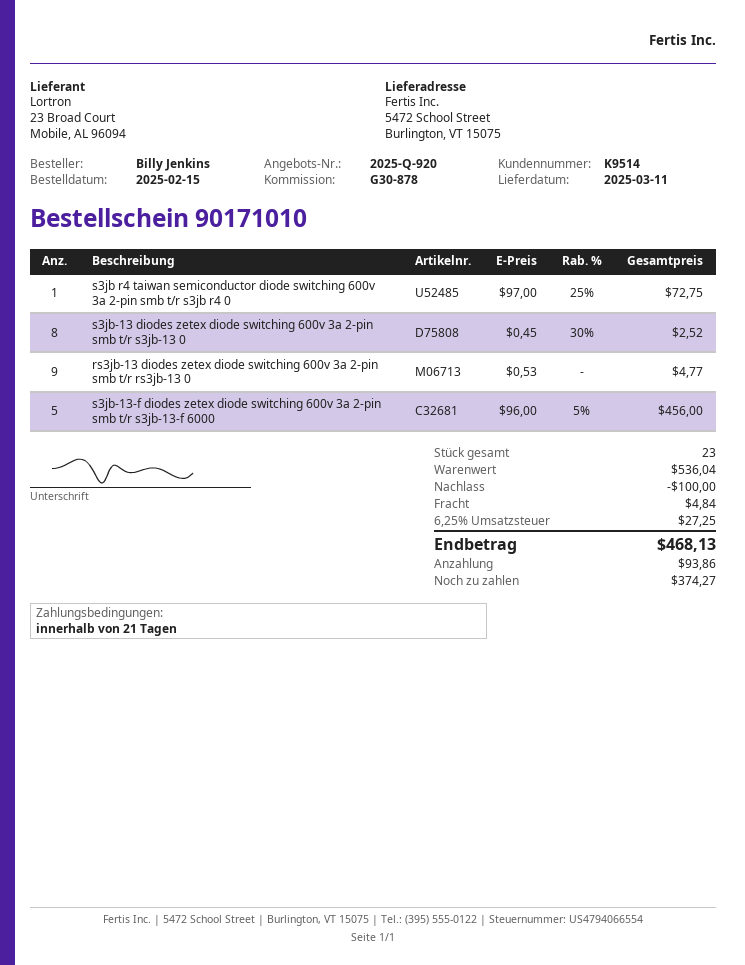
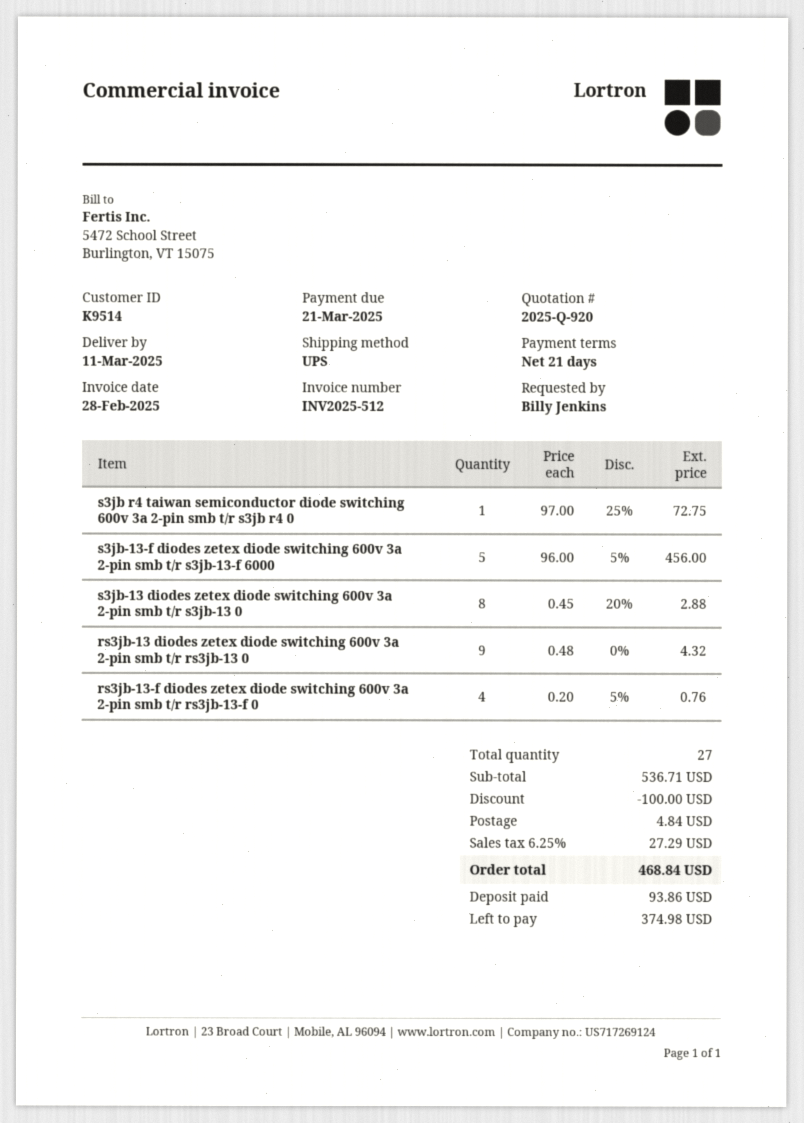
s3jb-13 diodes zetex diode switching 600v 3a 2-pin smb t/r s3jb-13 0: 8 x 0.45 - 30% = 2.52 -> 8 x 0.45 - 20% = 2.88
rs3jb-13 diodes zetex diode switching 600v 3a 2-pin smb t/r rs3jb-13 0: 9 x 0.53 = 4.77 -> 9 x 0.48 = 4.32
rs3jb-13-f diodes zetex diode switching 600v 3a 2-pin smb t/r rs3jb-13-f 0: none -> 4 x 0.20 - 5% = 0.76
total quantity: 23 -> 27
subtotal: 536.04 -> 536.71
tax: 6.25% = 27.25 -> 6.25% = 27.29
total: 468.13 -> 468.84
balance: 374.27 -> 374.98

